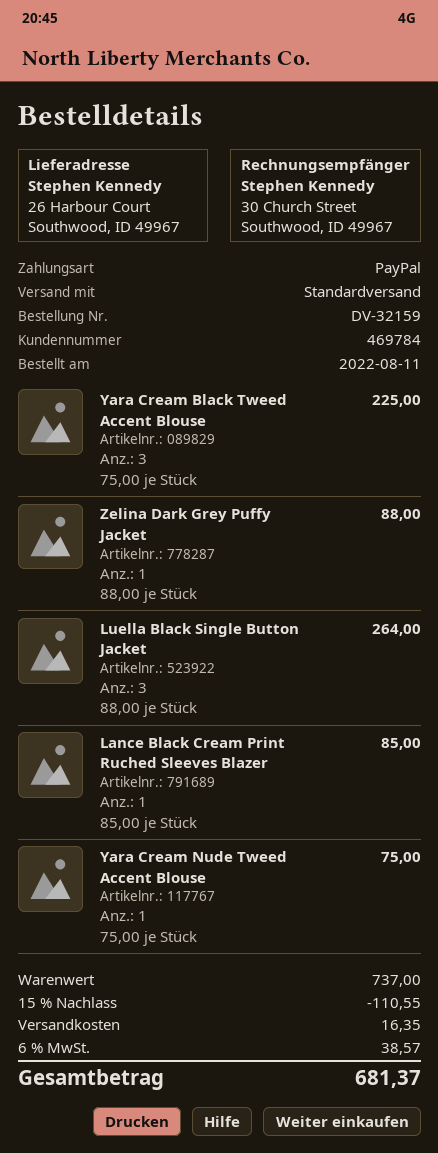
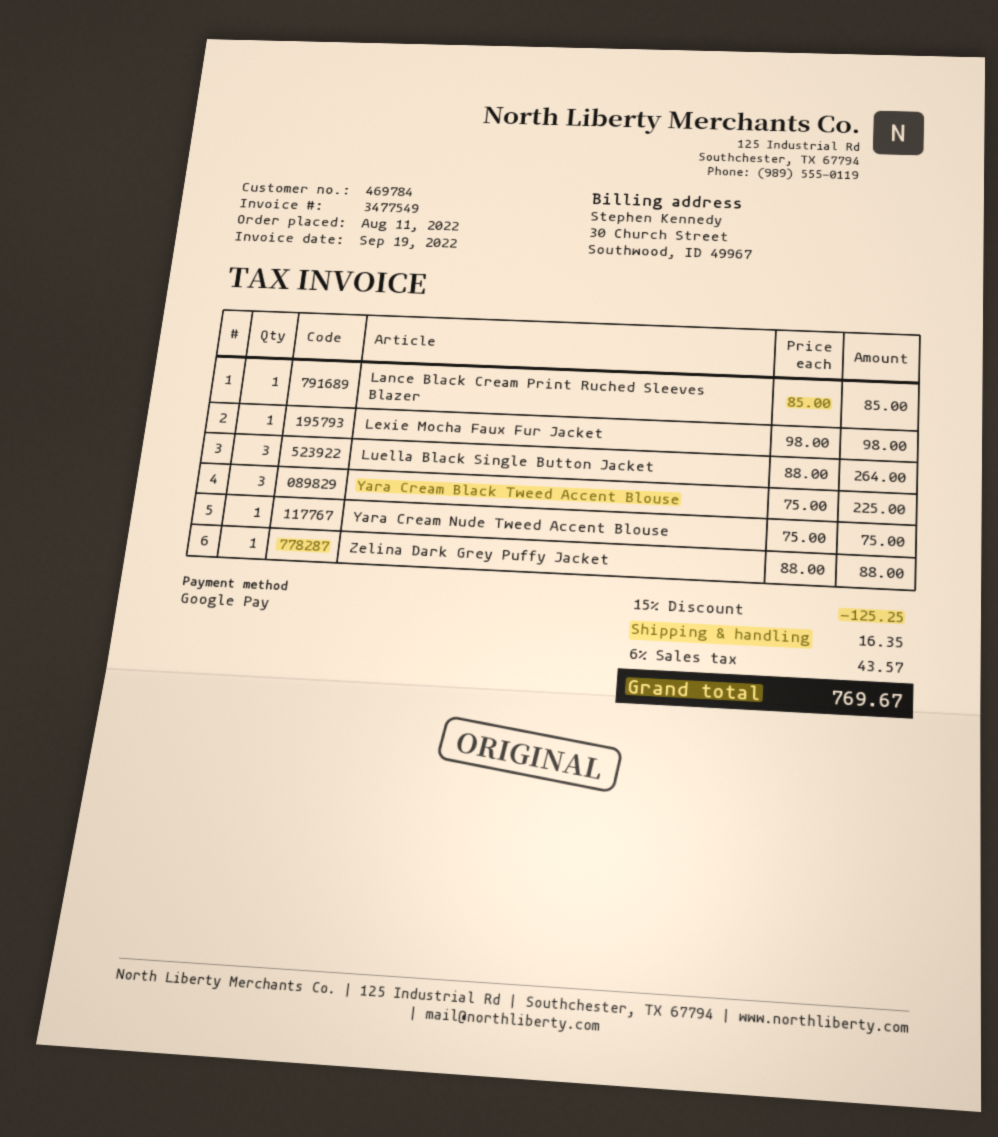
payment method: PayPal -> Google Pay
Lexie Mocha Faux Fur Jacket: none -> 1 x 98.00 = 98.00
discount: 15% = 110.55 -> 15% = 125.25
tax: 6% = 38.57 -> 6% = 43.57
total: 681.37 -> 769.67

